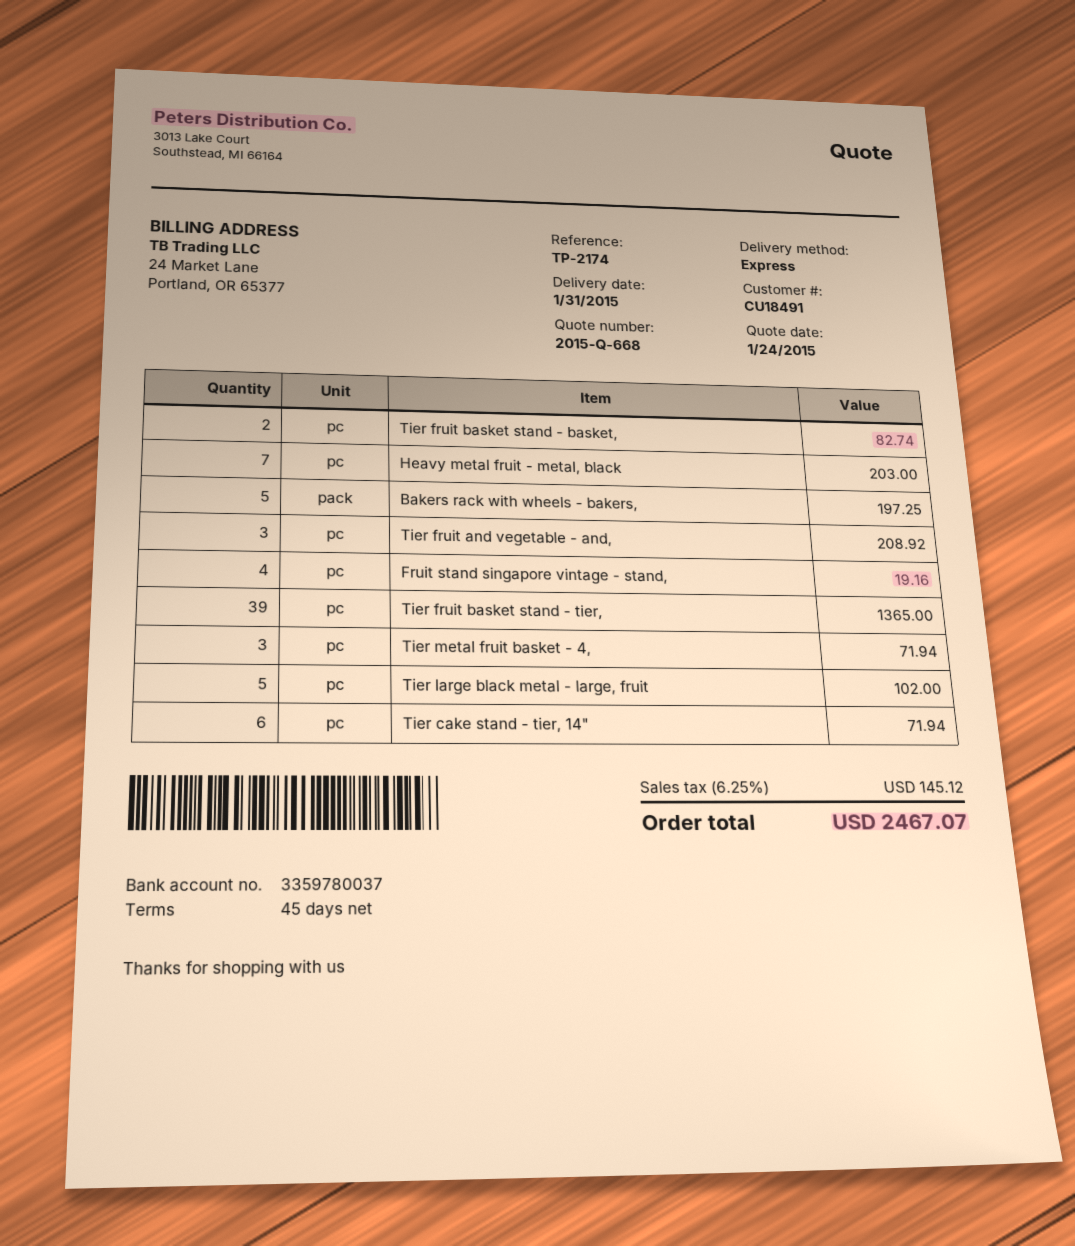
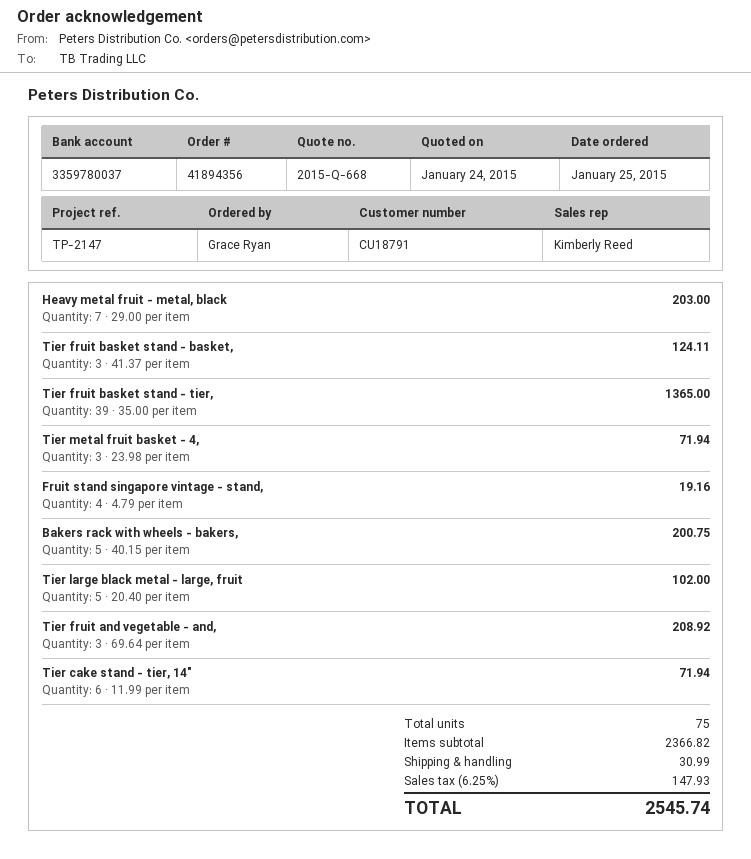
customer number: CU18491 -> CU18791
reference: TP-2174 -> TP-2147
Tier fruit basket stand - basket,: 2 for 82.74 -> 3 for 124.11
Bakers rack with wheels - bakers,: 5 for 197.25 -> 5 for 200.75
shipping: none -> 30.99
tax: 6.25% = 145.12 -> 6.25% = 147.93
total: 2467.07 -> 2545.74

